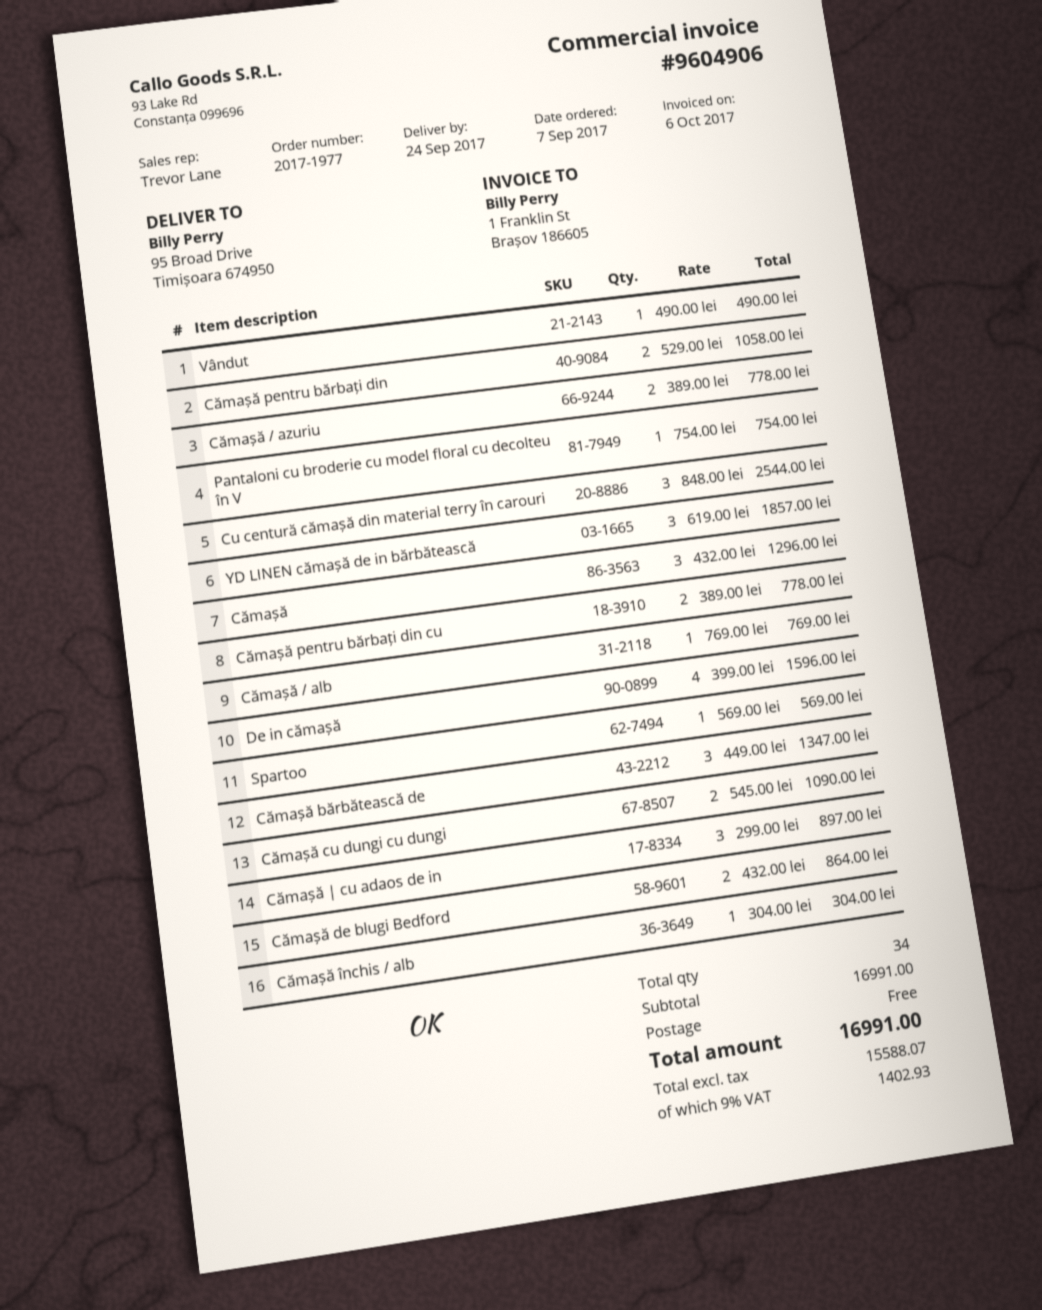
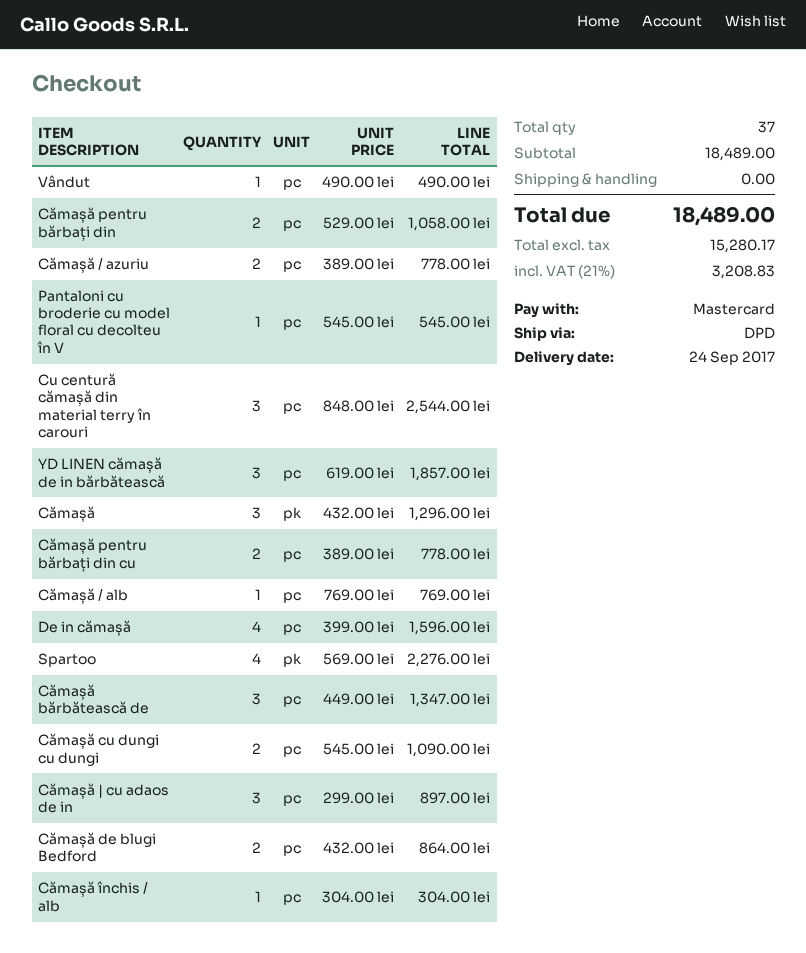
Pantaloni cu broderie cu model floral cu decolteu în V: 1 x 754.00 = 754.00 -> 1 x 545.00 = 545.00
Spartoo: 1 x 569.00 = 569.00 -> 4 x 569.00 = 2276.00
total quantity: 34 -> 37
subtotal: 16991.00 -> 18489.00
net: 15588.07 -> 15280.17
tax: 9% = 1402.93 -> 21% = 3208.83
total: 16991.00 -> 18489.00

